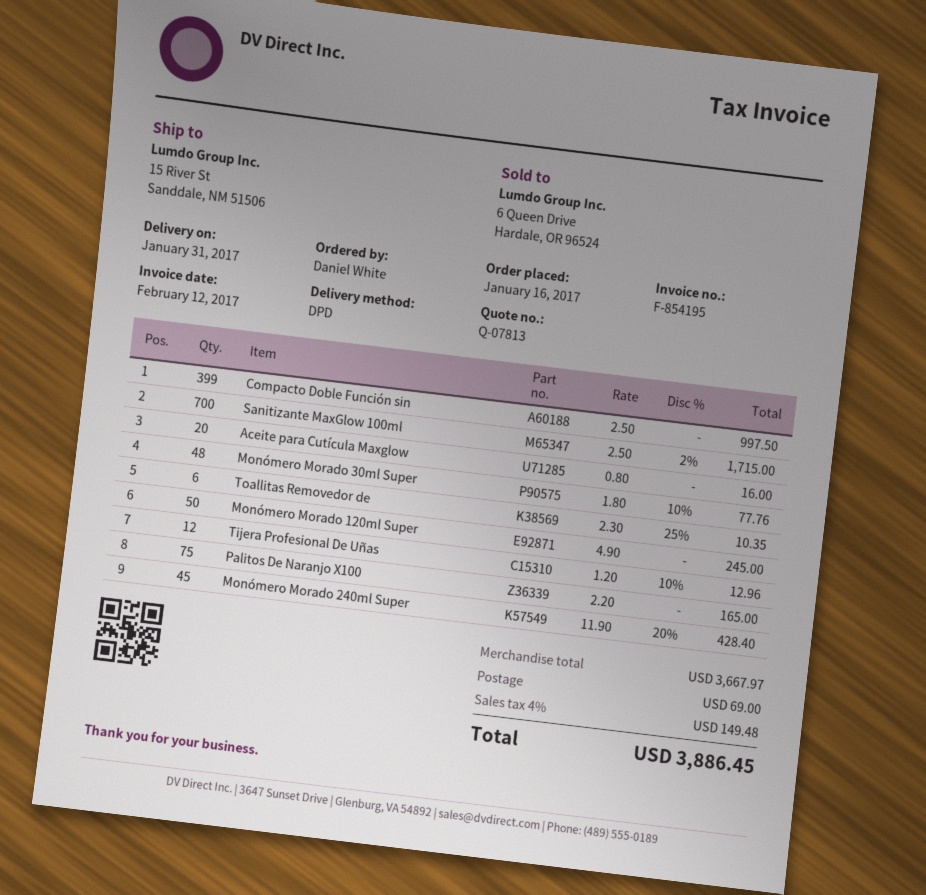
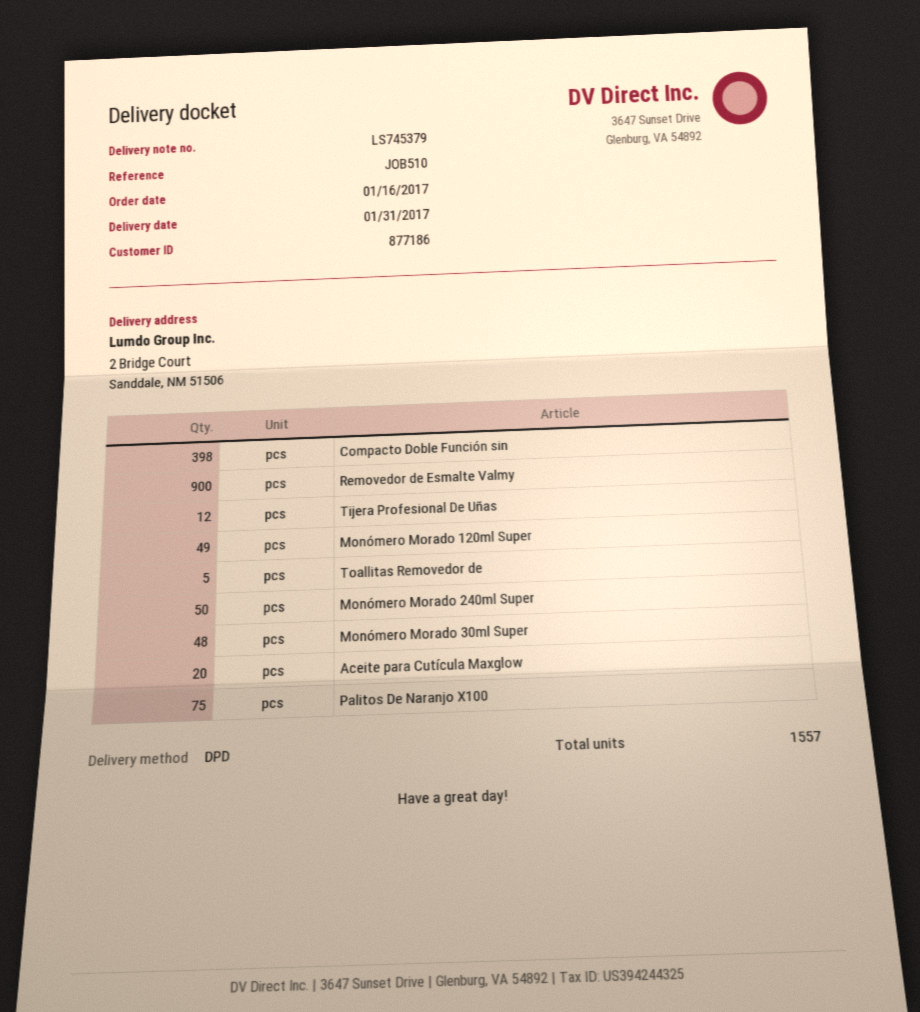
ship to: 15 River St, Sanddale, NM 51506 -> 2 Bridge Court, Sanddale, NM 51506
Compacto Doble Función sin: 399 -> 398
Sanitizante MaxGlow 100ml: 700 -> none
Toallitas Removedor de: 6 -> 5
Monómero Morado 120ml Super: 50 -> 49
Monómero Morado 240ml Super: 45 -> 50
Removedor de Esmalte Valmy: none -> 900

